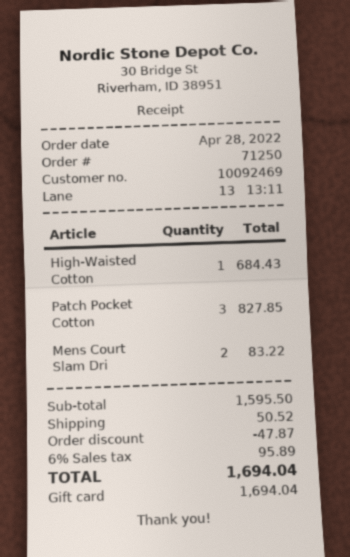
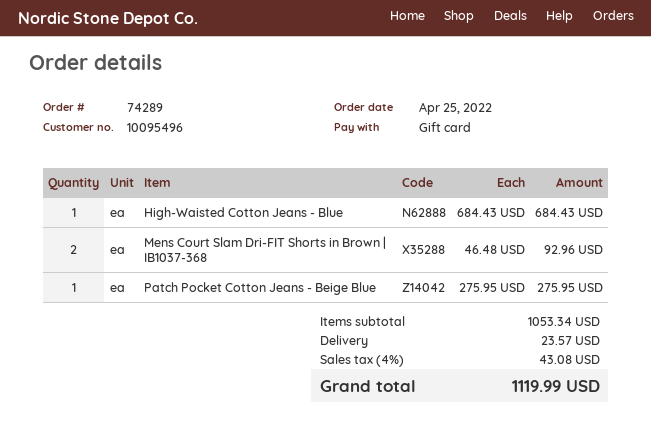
order number: 71250 -> 74289
order date: 2022-04-28 -> 2022-04-25
customer number: 10092469 -> 10095496
Patch Pocket Cotton: 3 for 827.85 -> 1 for 275.95
Mens Court Slam Dri: 2 for 83.22 -> 2 for 92.96
subtotal: 1595.50 -> 1053.34
discount: 47.87 -> none
shipping: 50.52 -> 23.57
tax: 6% = 95.89 -> 4% = 43.08
total: 1694.04 -> 1119.99

